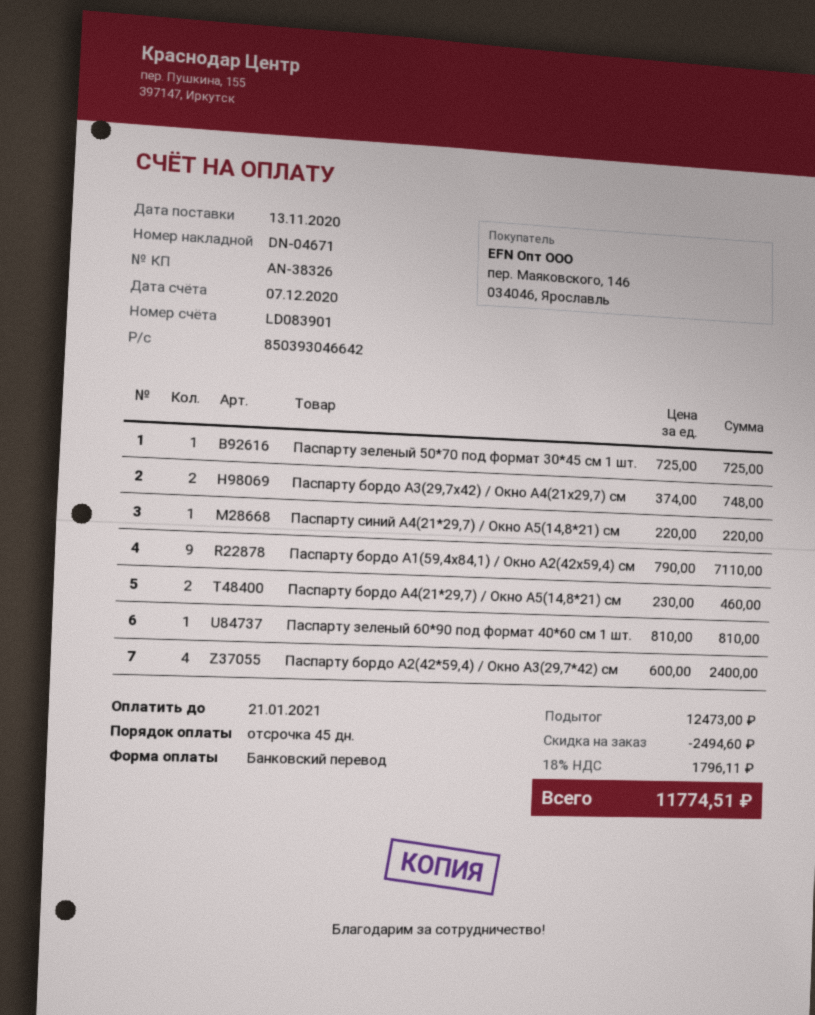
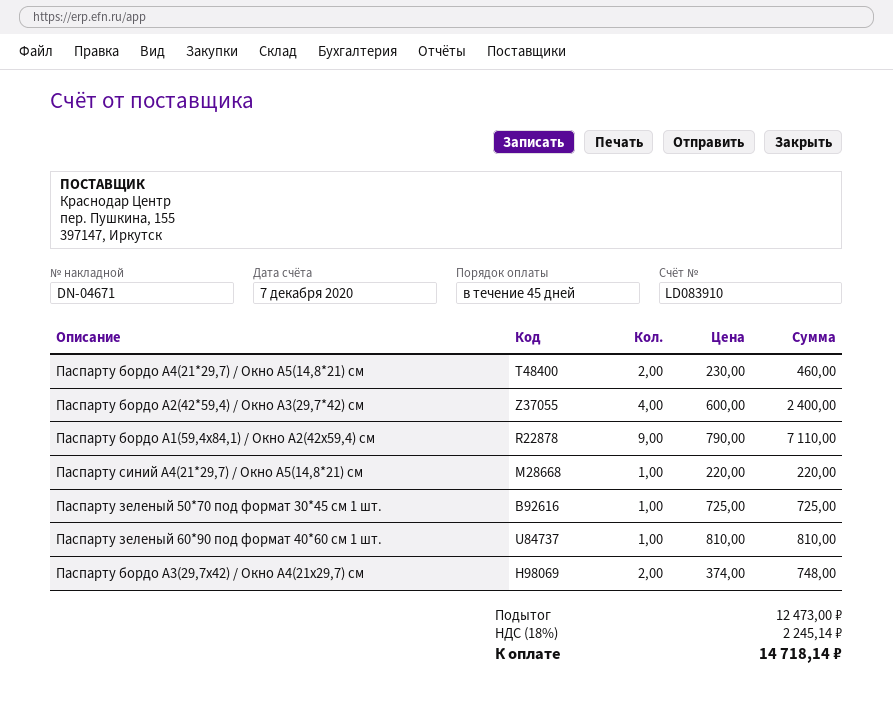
invoice number: LD083901 -> LD083910
discount: 2494.60 -> none
tax: 18% = 1796.11 -> 18% = 2245.14
total: 11774.51 -> 14718.14

